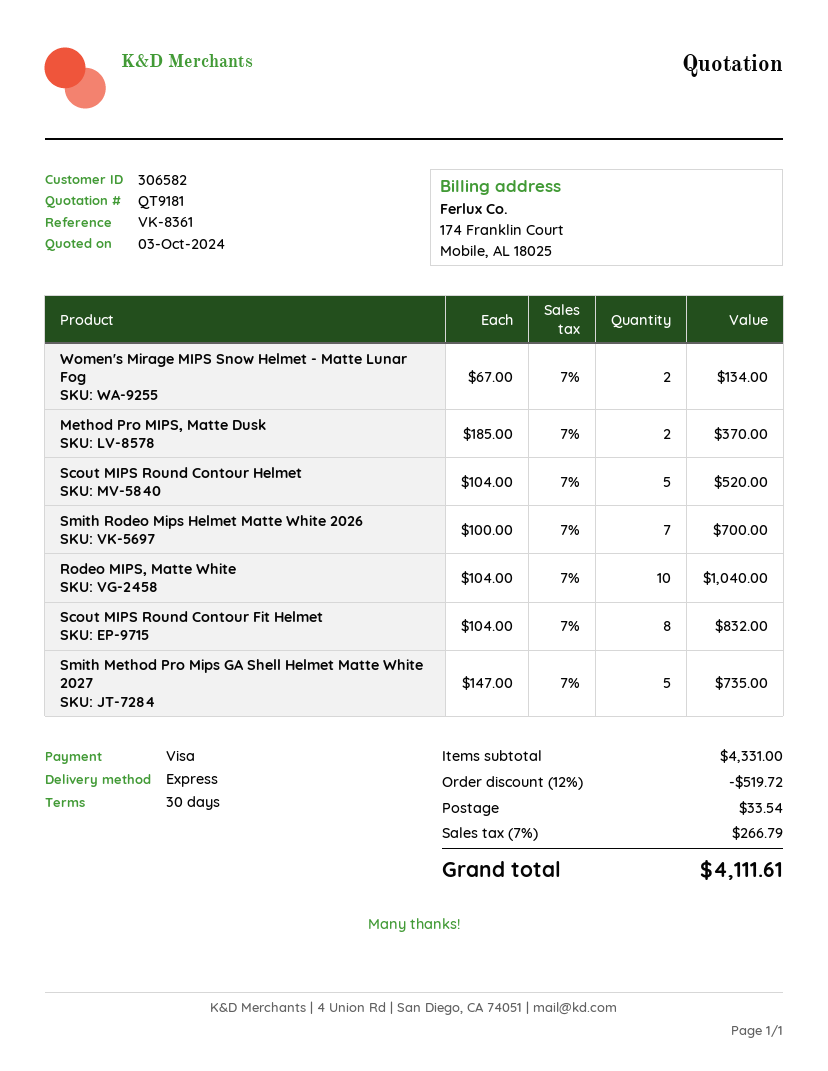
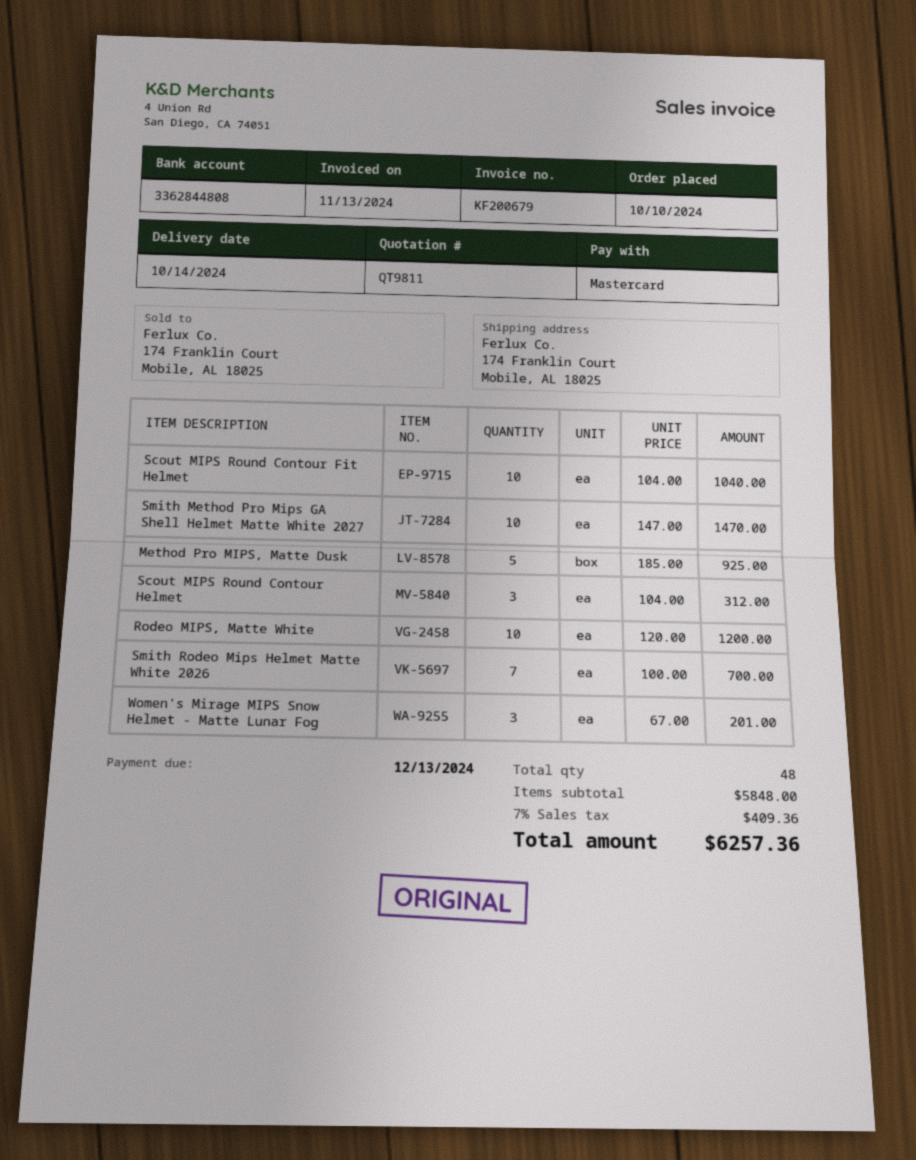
quote number: QT9181 -> QT9811
payment method: Visa -> Mastercard
Women's Mirage MIPS Snow Helmet - Matte Lunar Fog: 2 x 67.00 = 134.00 -> 3 x 67.00 = 201.00
Method Pro MIPS, Matte Dusk: 2 x 185.00 = 370.00 -> 5 x 185.00 = 925.00
Scout MIPS Round Contour Helmet: 5 x 104.00 = 520.00 -> 3 x 104.00 = 312.00
Rodeo MIPS, Matte White: 10 x 104.00 = 1040.00 -> 10 x 120.00 = 1200.00
Scout MIPS Round Contour Fit Helmet: 8 x 104.00 = 832.00 -> 10 x 104.00 = 1040.00
Smith Method Pro Mips GA Shell Helmet Matte White 2027: 5 x 147.00 = 735.00 -> 10 x 147.00 = 1470.00
subtotal: 4331.00 -> 5848.00
discount: 12% = 519.72 -> none
shipping: 33.54 -> none
tax: 7% = 266.79 -> 7% = 409.36
total: 4111.61 -> 6257.36

